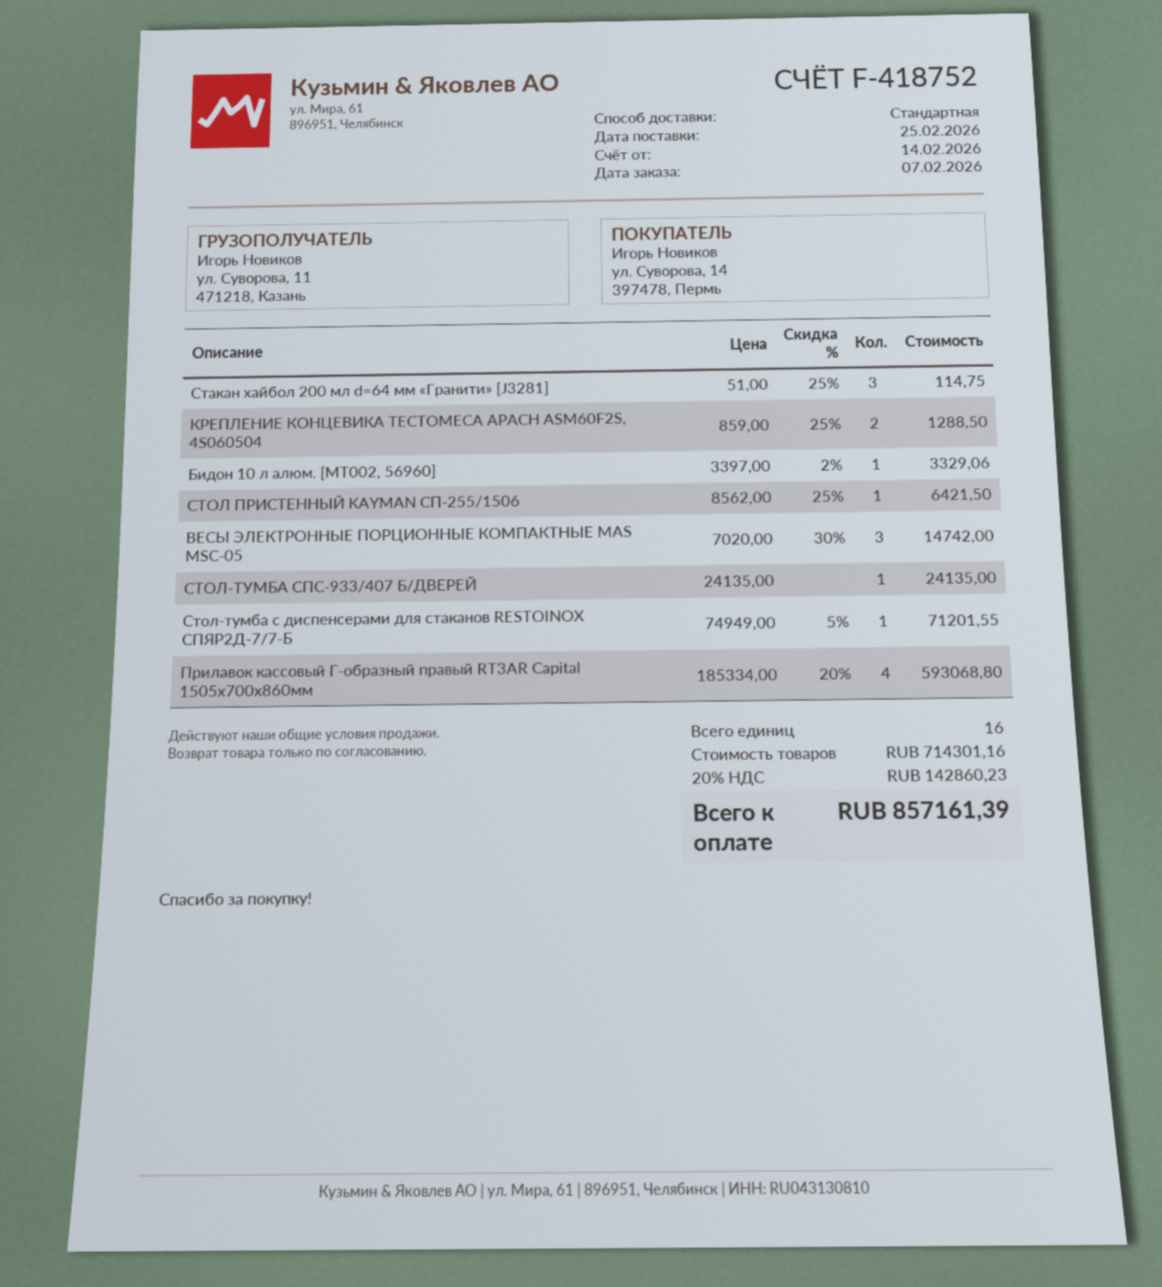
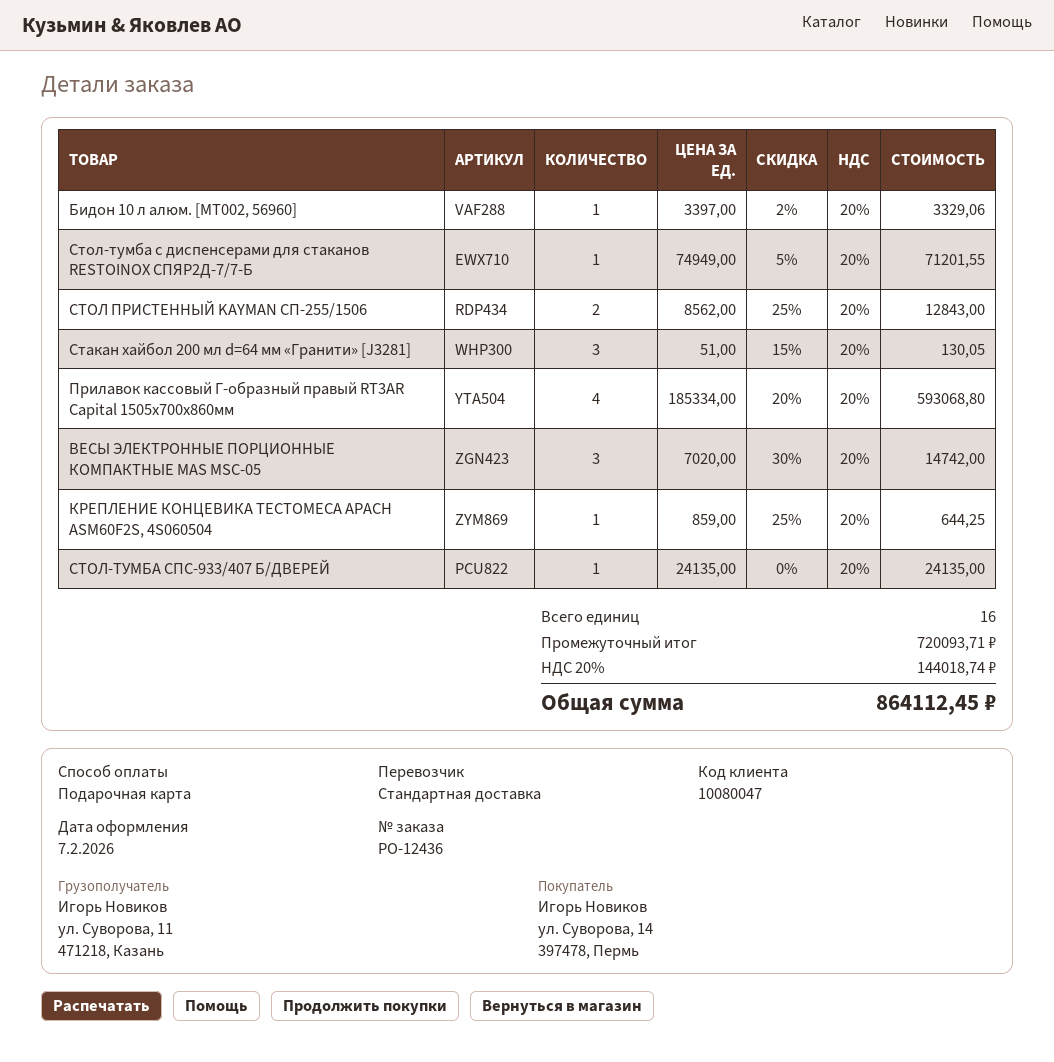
Стакан хайбол 200 мл d=64 мм «Гранити» [J3281]: 3 x 51.00 - 25% = 114.75 -> 3 x 51.00 - 15% = 130.05
КРЕПЛЕНИЕ КОНЦЕВИКА ТЕСТОМЕСА APACH ASM60F2S, 4S060504: 2 x 859.00 - 25% = 1288.50 -> 1 x 859.00 - 25% = 644.25
СТОЛ ПРИСТЕННЫЙ KAYMAN СП-255/1506: 1 x 8562.00 - 25% = 6421.50 -> 2 x 8562.00 - 25% = 12843.00
subtotal: 714301.16 -> 720093.71
tax: 20% = 142860.23 -> 20% = 144018.74
total: 857161.39 -> 864112.45

